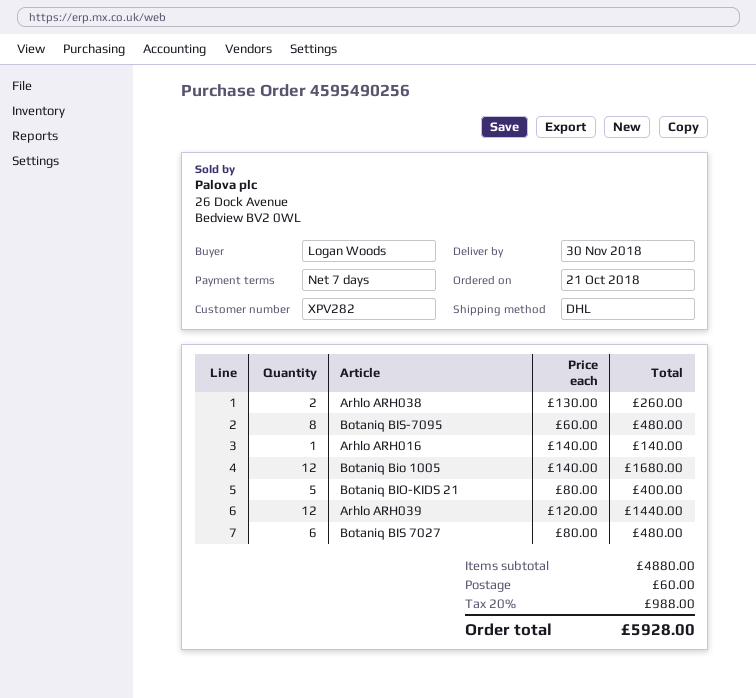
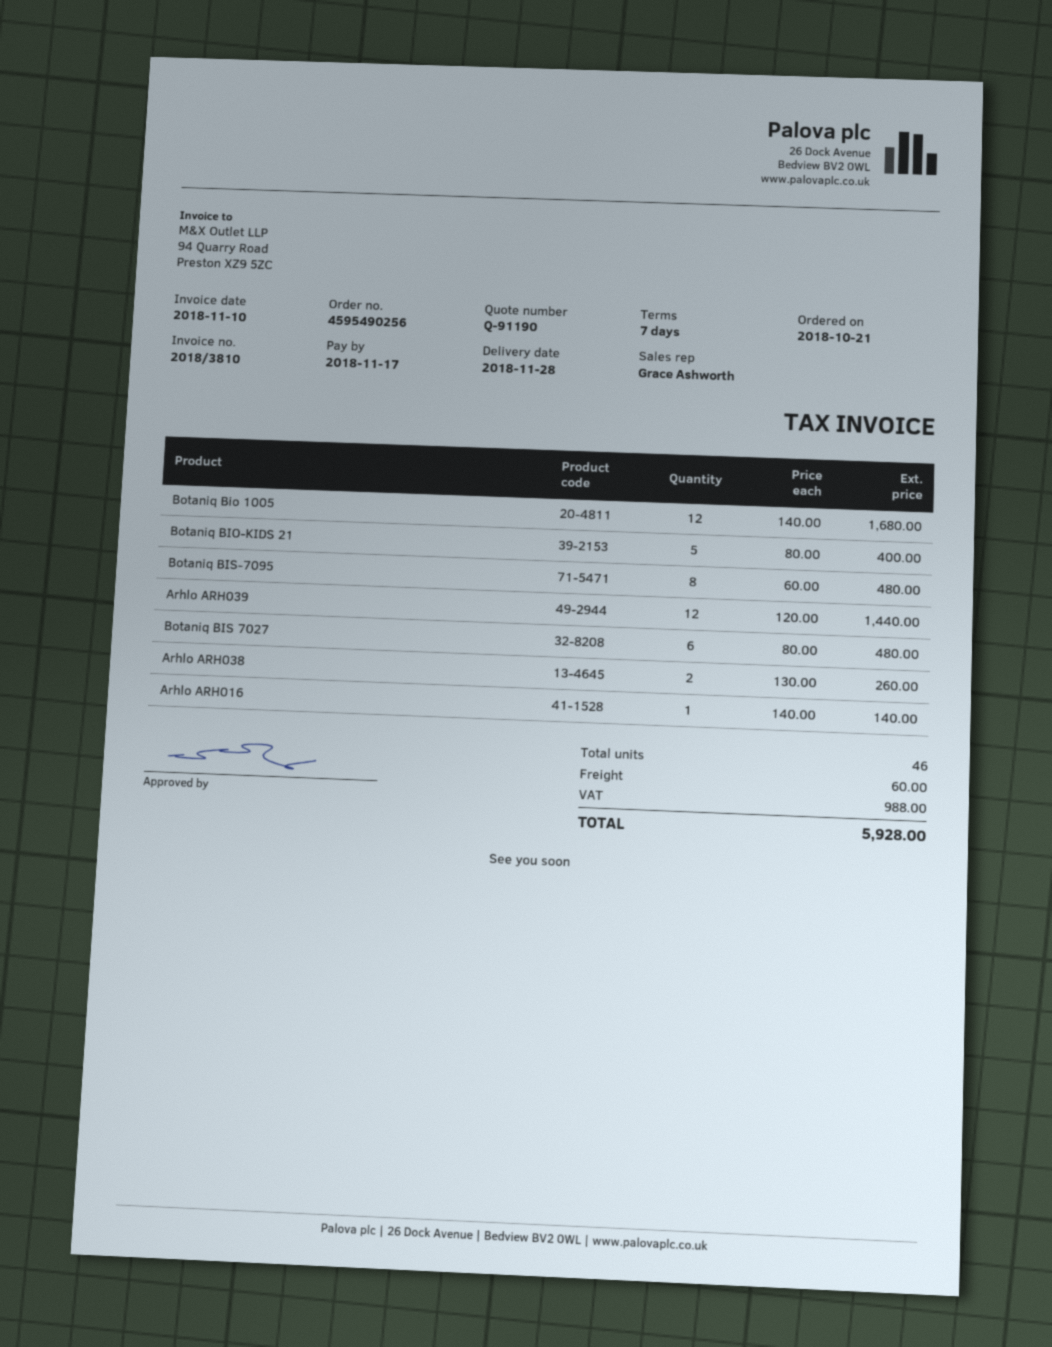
delivery date: 2018-11-30 -> 2018-11-28

